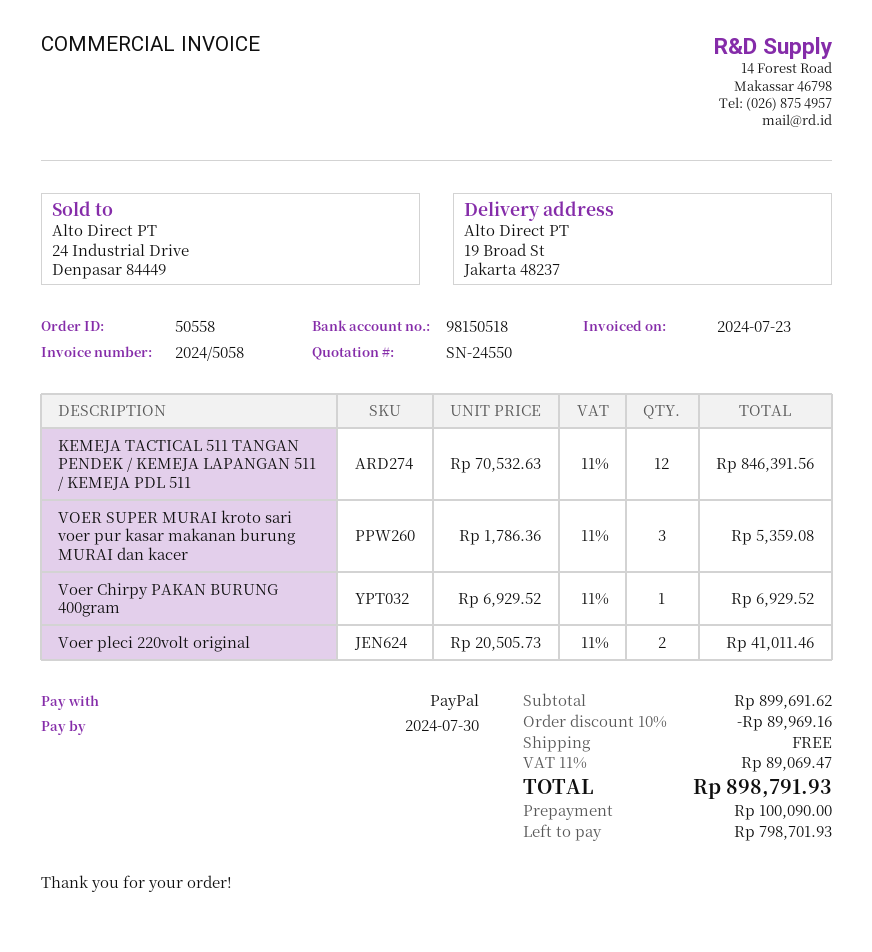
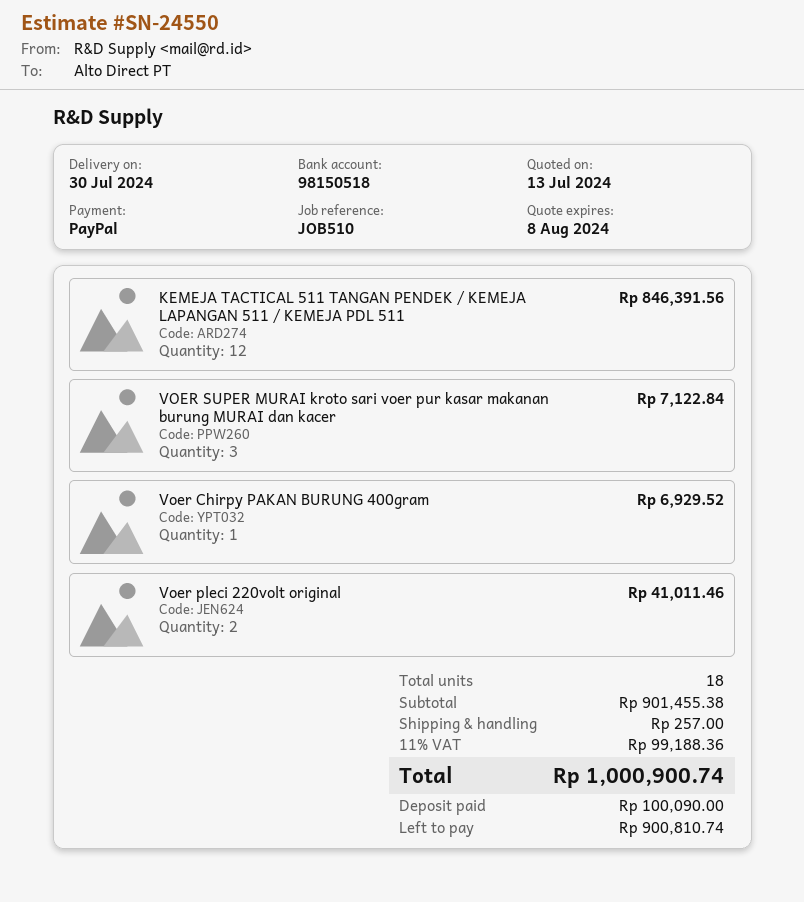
VOER SUPER MURAI kroto sari voer pur kasar makanan burung MURAI dan kacer: 3 for 5359.08 -> 3 for 7122.84
subtotal: 899691.62 -> 901455.38
discount: 10% = 89969.16 -> none
shipping: 0.00 -> 257.00
tax: 11% = 89069.47 -> 11% = 99188.36
total: 898791.93 -> 1000900.74
balance: 798701.93 -> 900810.74

